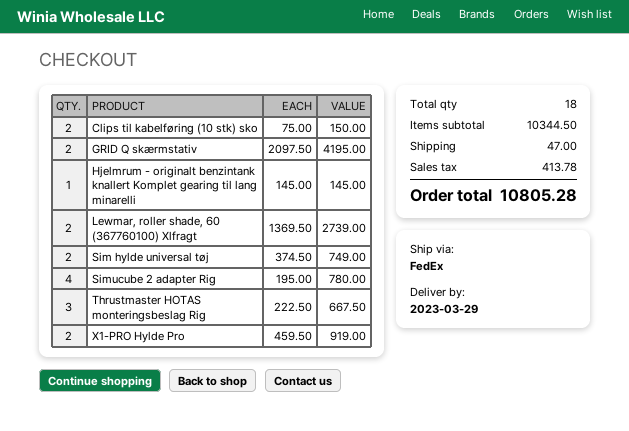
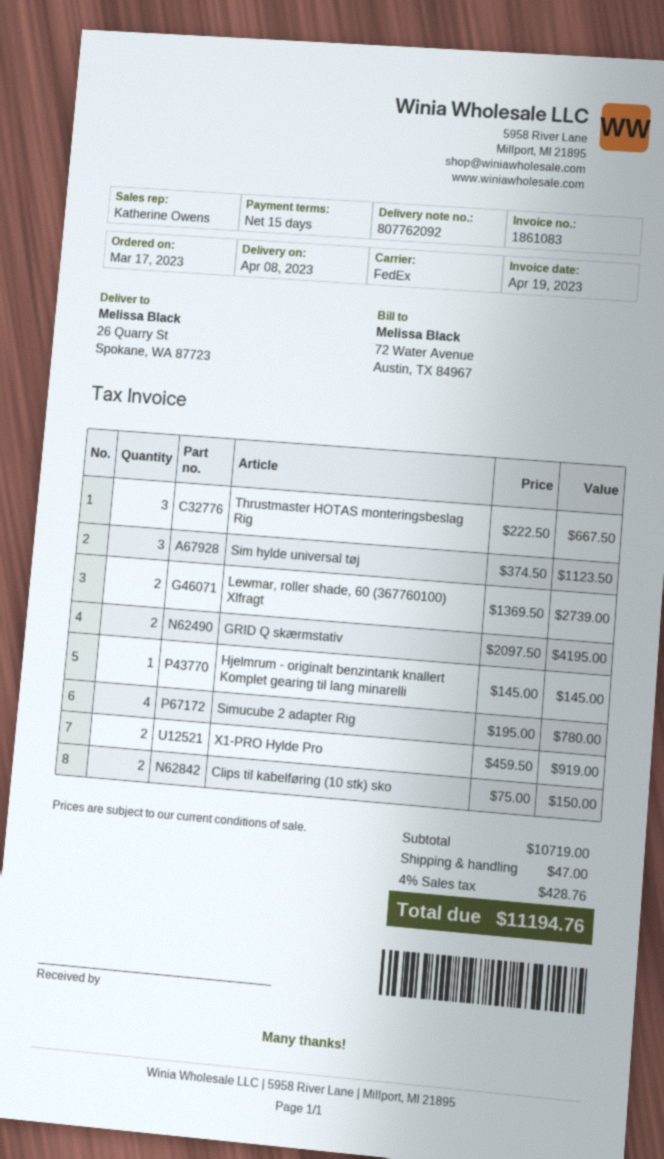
delivery date: 2023-03-29 -> 2023-04-08
Sim hylde universal tøj: 2 x 374.50 = 749.00 -> 3 x 374.50 = 1123.50
subtotal: 10344.50 -> 10719.00
tax: 413.78 -> 428.76
total: 10805.28 -> 11194.76

